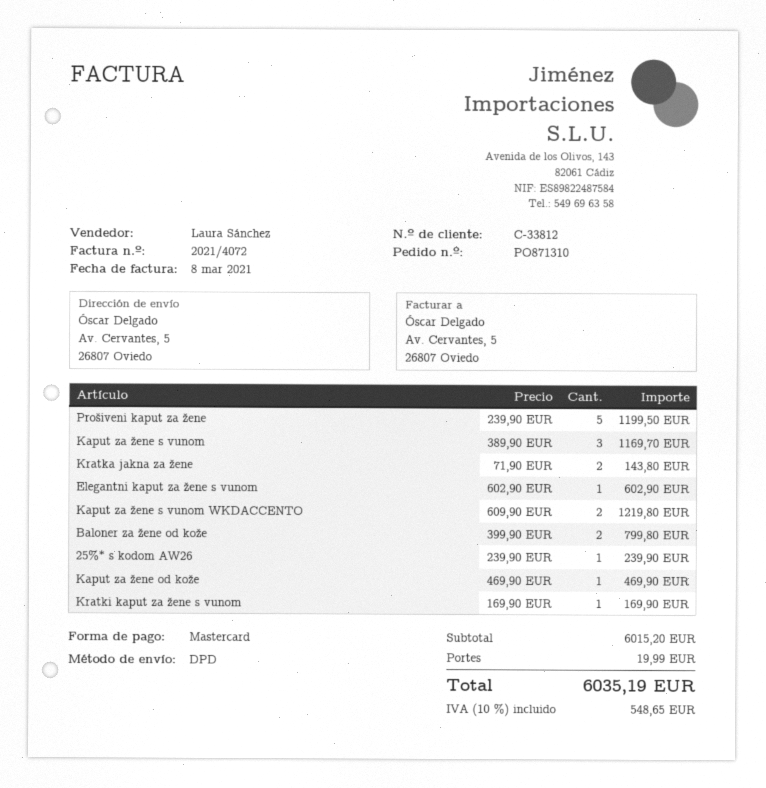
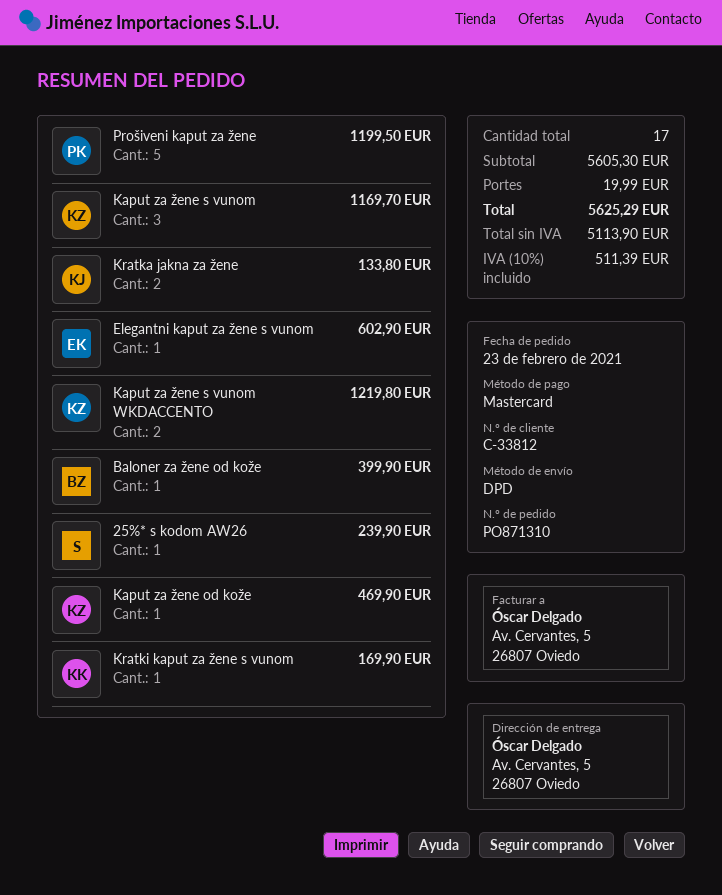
Kratka jakna za žene: 2 for 143.80 -> 2 for 133.80
Baloner za žene od kože: 2 for 799.80 -> 1 for 399.90
subtotal: 6015.20 -> 5605.30
tax: 10% = 548.65 -> 10% = 511.39
total: 6035.19 -> 5625.29

